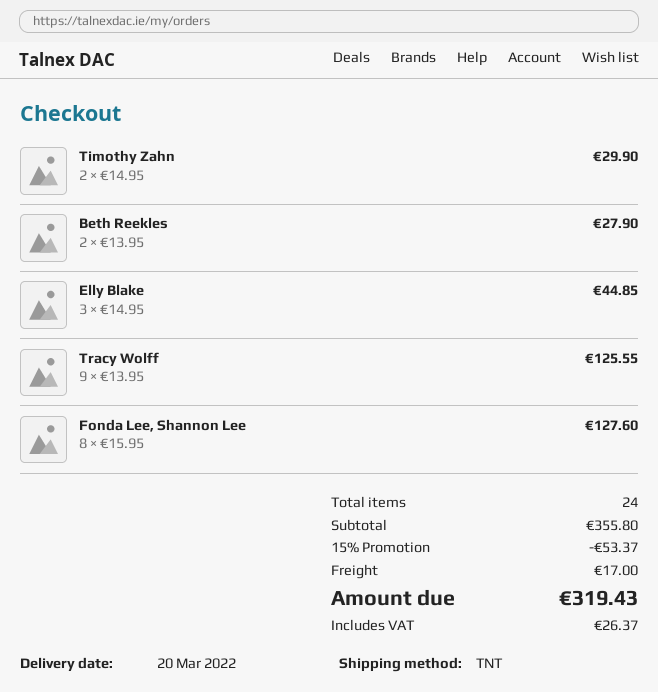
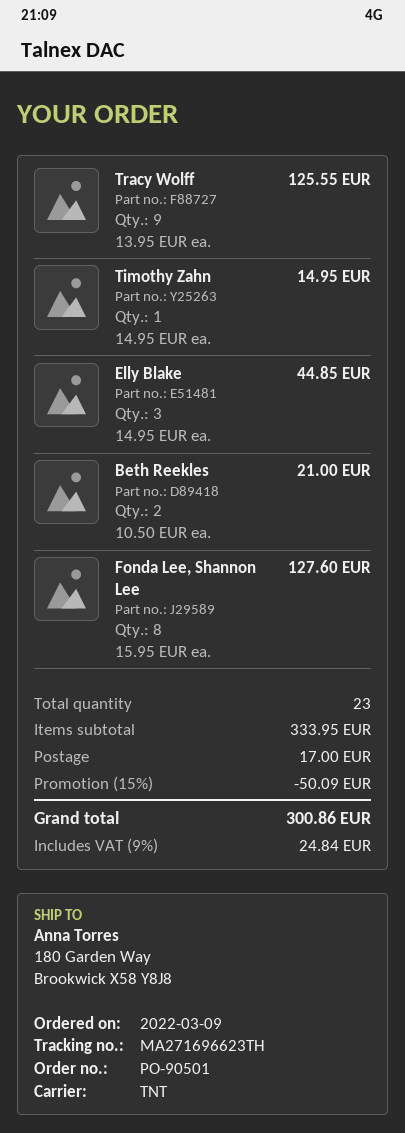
Timothy Zahn: 2 x 14.95 = 29.90 -> 1 x 14.95 = 14.95
Beth Reekles: 2 x 13.95 = 27.90 -> 2 x 10.50 = 21.00
total quantity: 24 -> 23
subtotal: 355.80 -> 333.95
discount: 15% = 53.37 -> 15% = 50.09
tax: 26.37 -> 24.84
total: 319.43 -> 300.86

